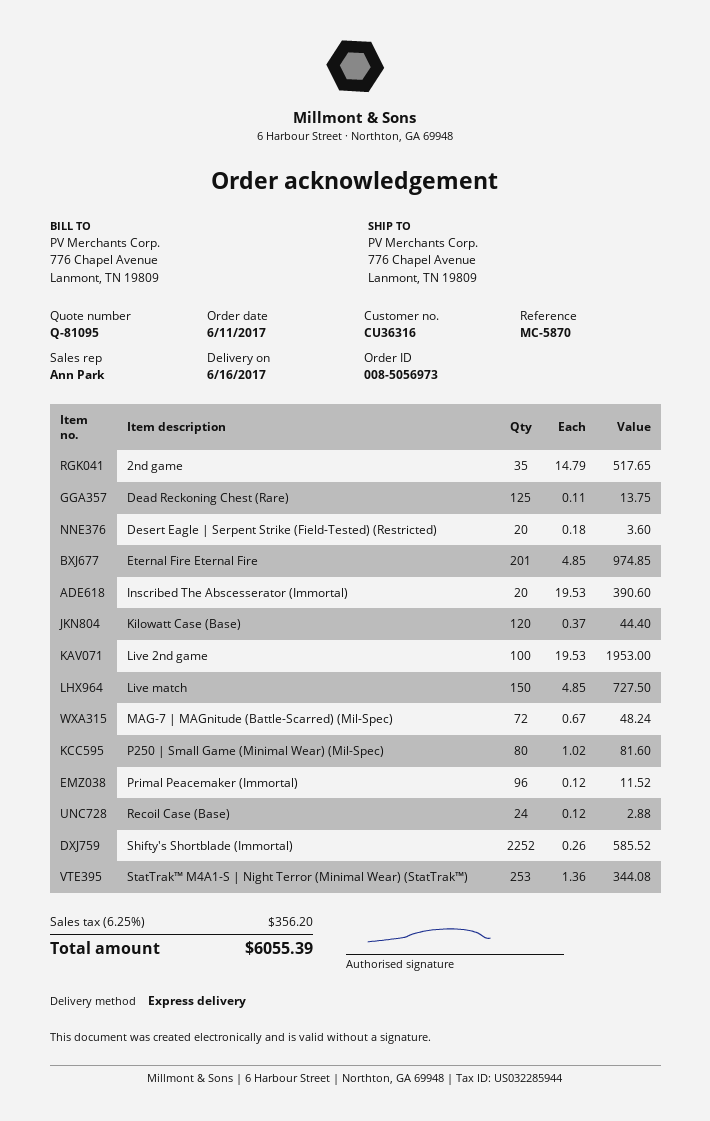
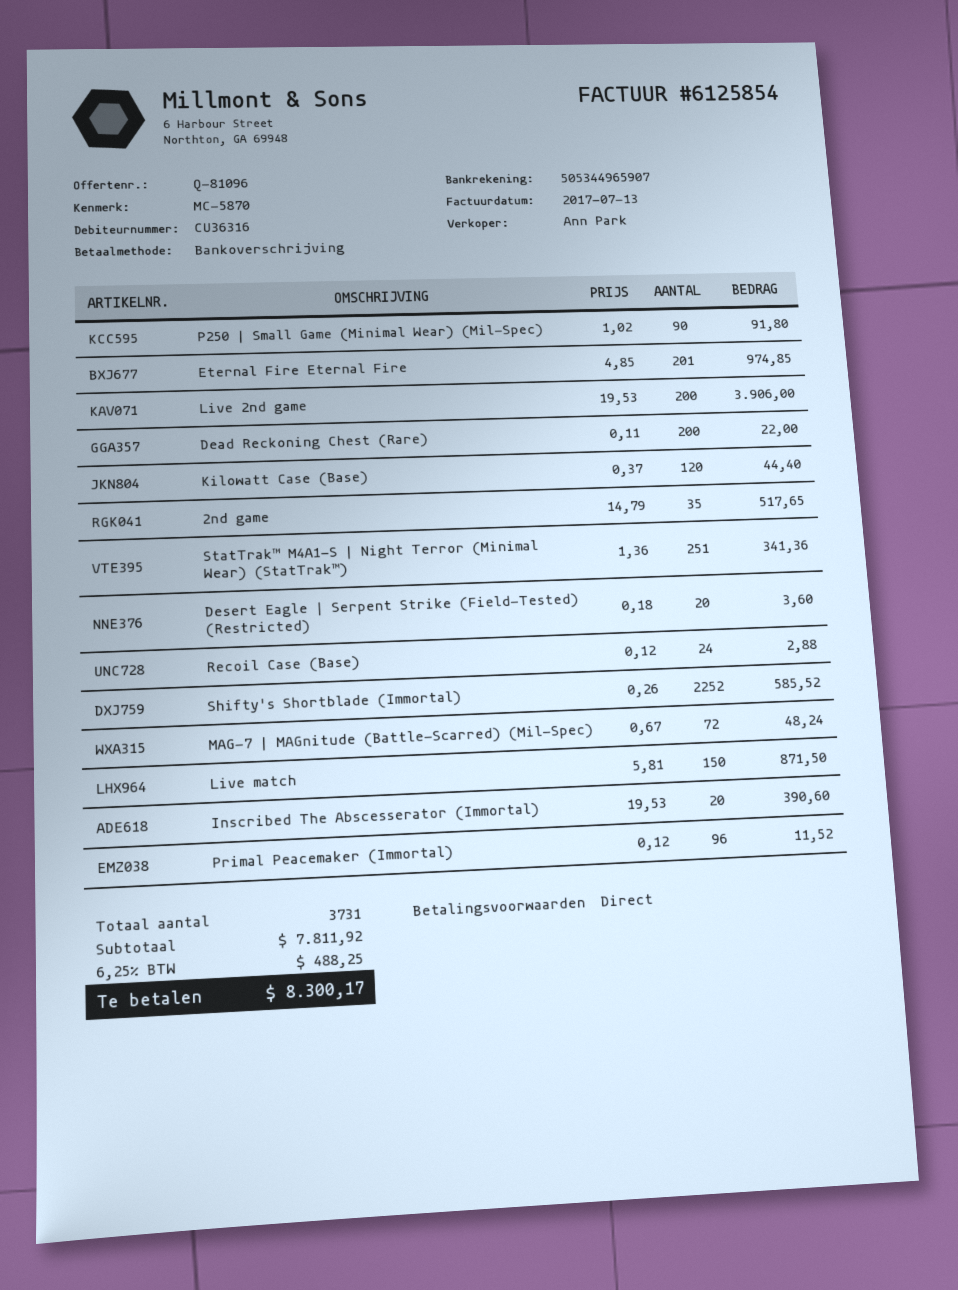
quote number: Q-81095 -> Q-81096
Dead Reckoning Chest (Rare): 125 x 0.11 = 13.75 -> 200 x 0.11 = 22.00
Live 2nd game: 100 x 19.53 = 1953.00 -> 200 x 19.53 = 3906.00
Live match: 150 x 4.85 = 727.50 -> 150 x 5.81 = 871.50
P250 | Small Game (Minimal Wear) (Mil-Spec): 80 x 1.02 = 81.60 -> 90 x 1.02 = 91.80
StatTrak™ M4A1-S | Night Terror (Minimal Wear) (StatTrak™): 253 x 1.36 = 344.08 -> 251 x 1.36 = 341.36
tax: 6.25% = 356.20 -> 6.25% = 488.25
total: 6055.39 -> 8300.17

